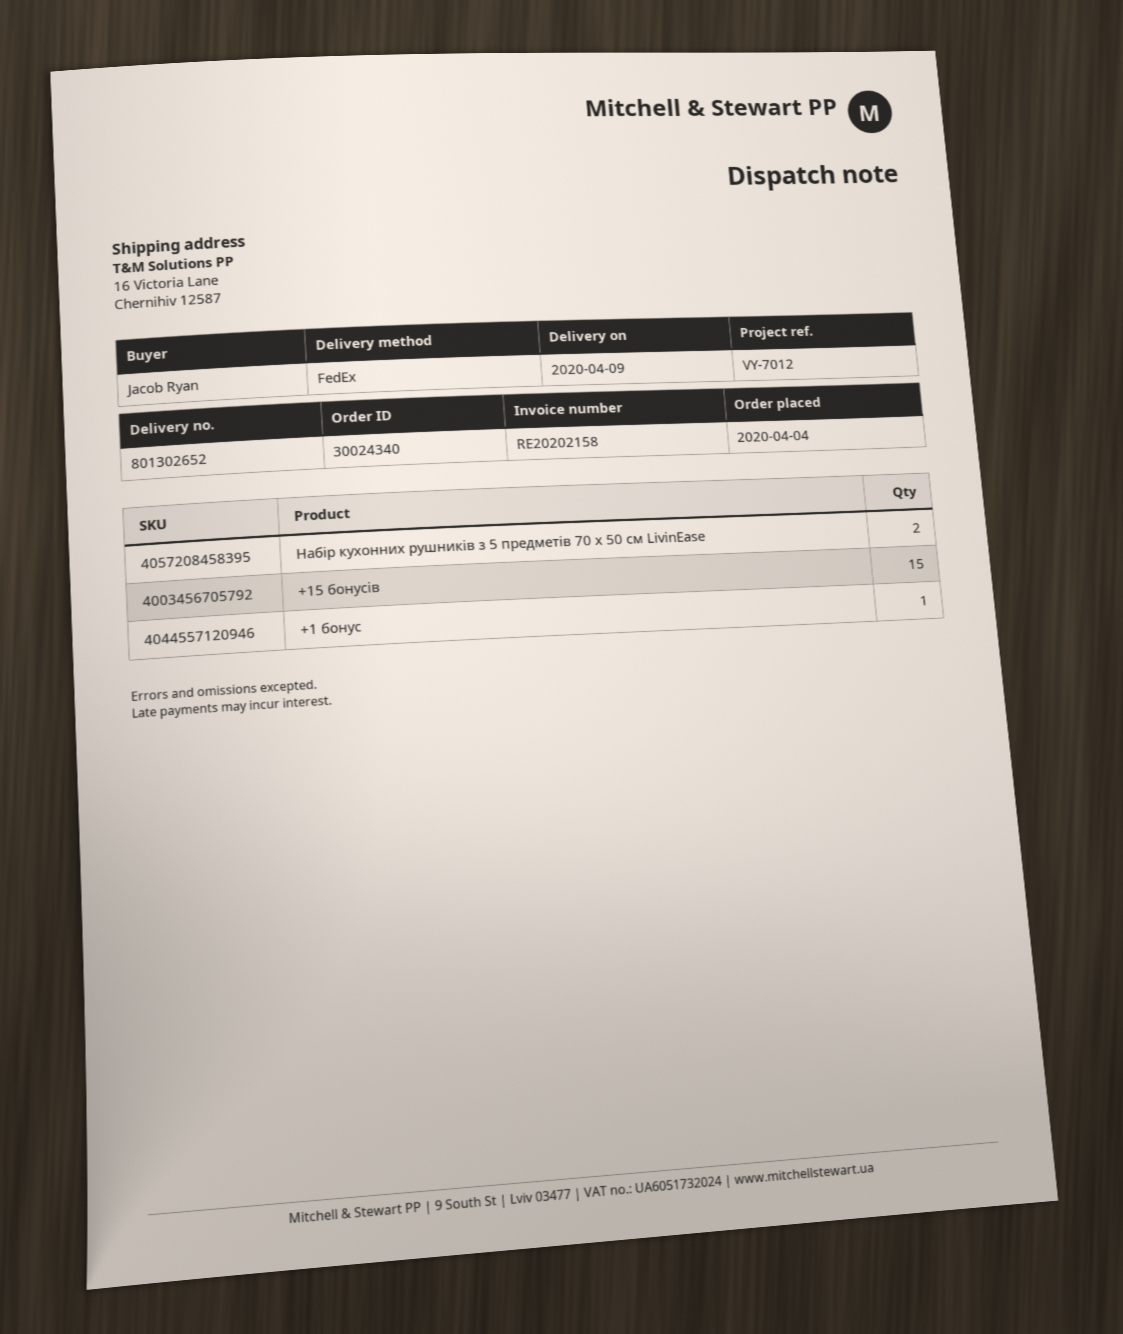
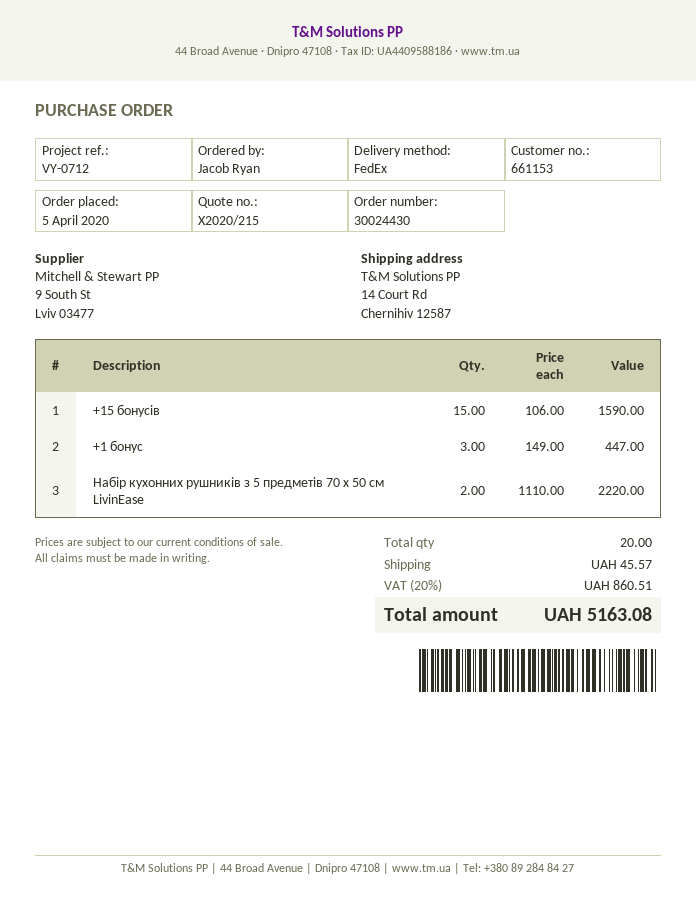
order number: 30024340 -> 30024430
order date: 2020-04-04 -> 2020-04-05
reference: VY-7012 -> VY-0712
ship to: 16 Victoria Lane, Chernihiv 12587 -> 14 Court Rd, Chernihiv 12587
+1 бонус: 1 -> 3

